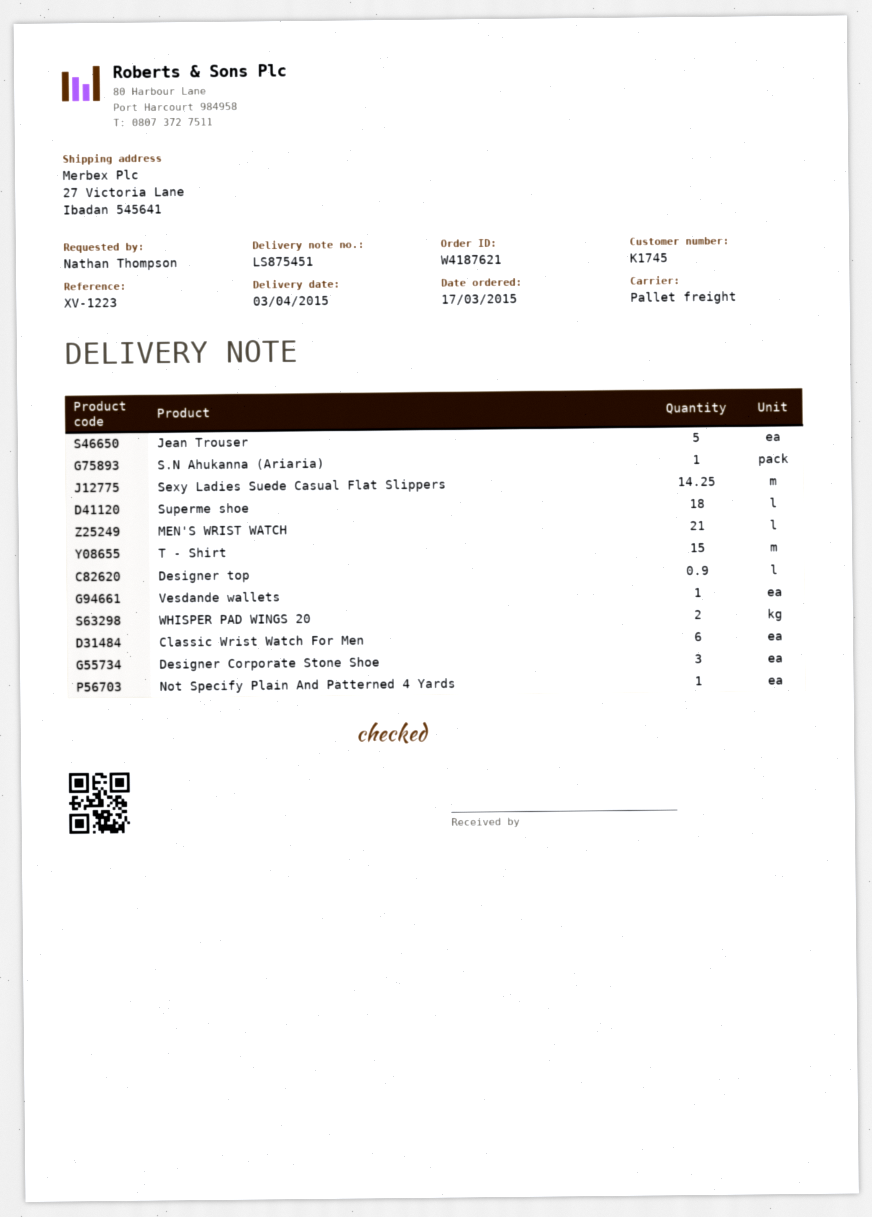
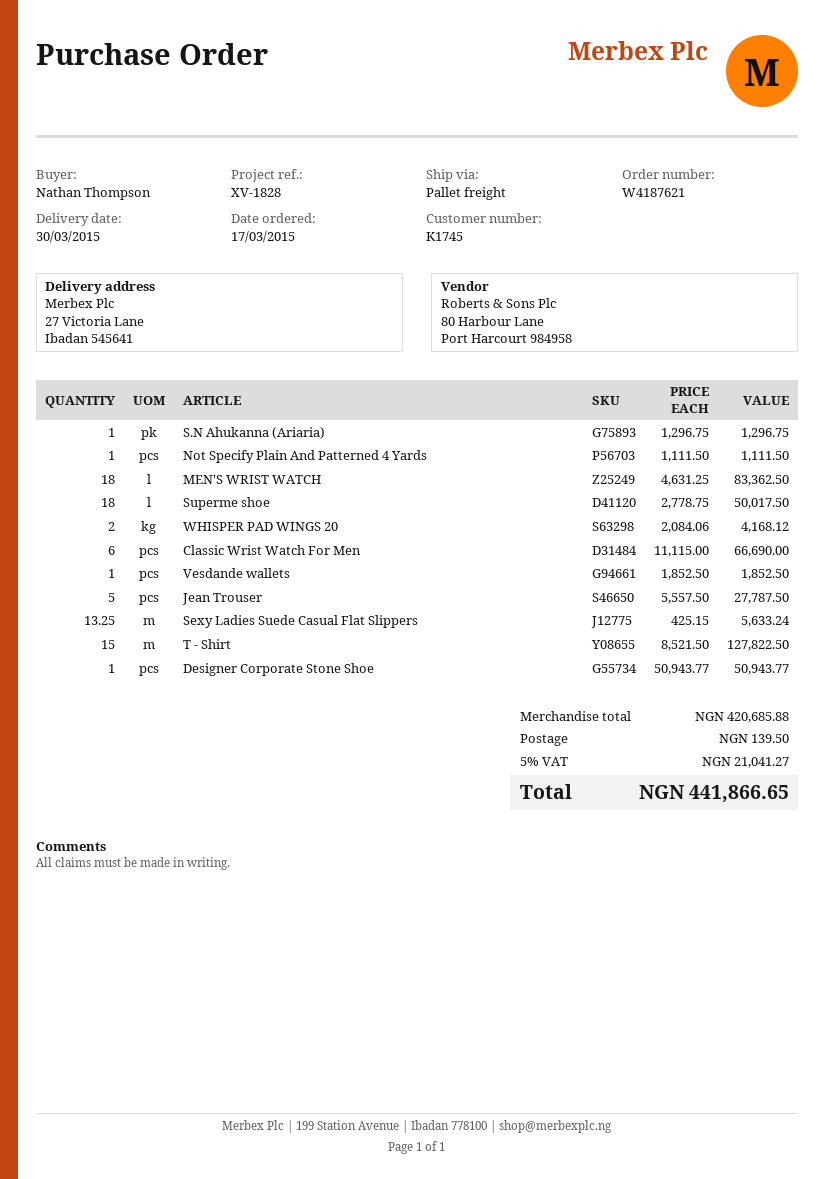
delivery date: 2015-04-03 -> 2015-03-30
reference: XV-1223 -> XV-1828
Sexy Ladies Suede Casual Flat Slippers: 14.25 -> 13.25
MEN'S WRIST WATCH: 21 -> 18
Designer top: 0.9 -> none
Designer Corporate Stone Shoe: 3 -> 1

